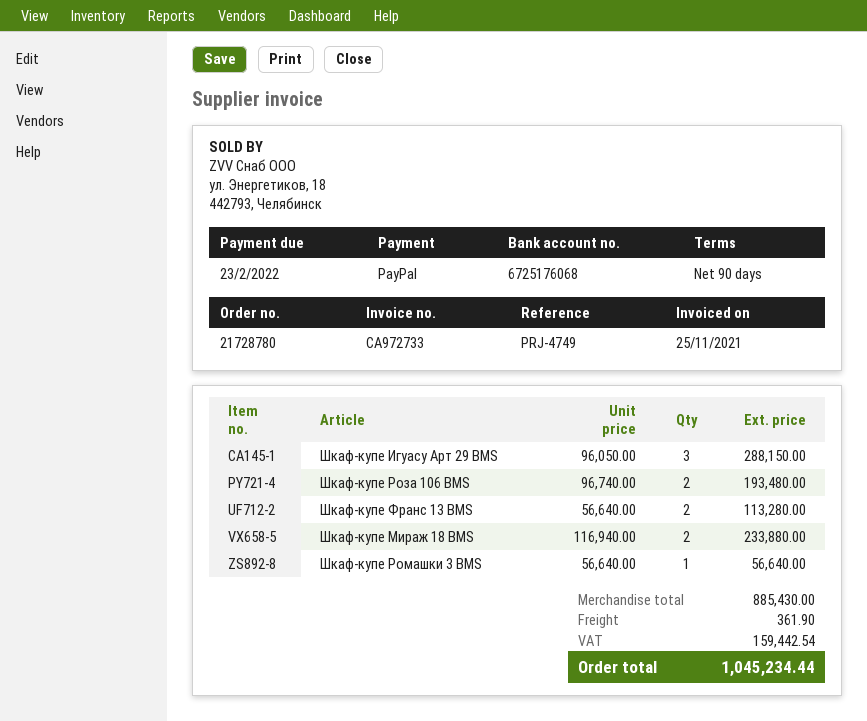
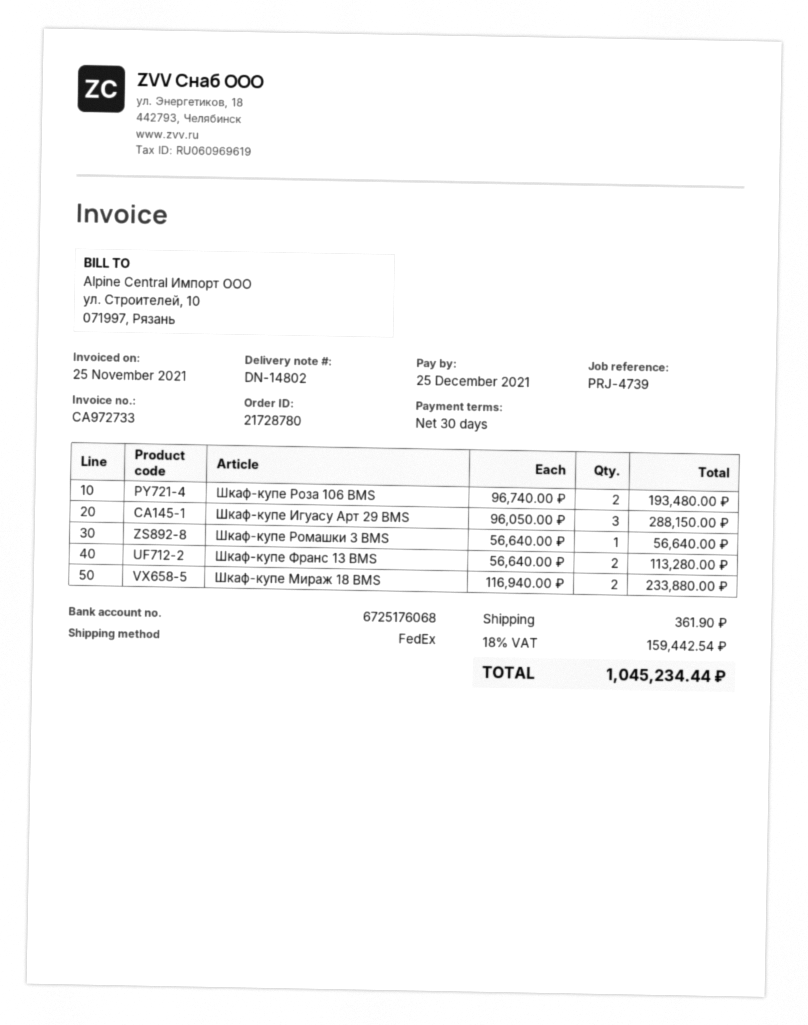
payment terms: 90 days -> 30 days
due date: 2022-02-23 -> 2021-12-25
reference: PRJ-4749 -> PRJ-4739

